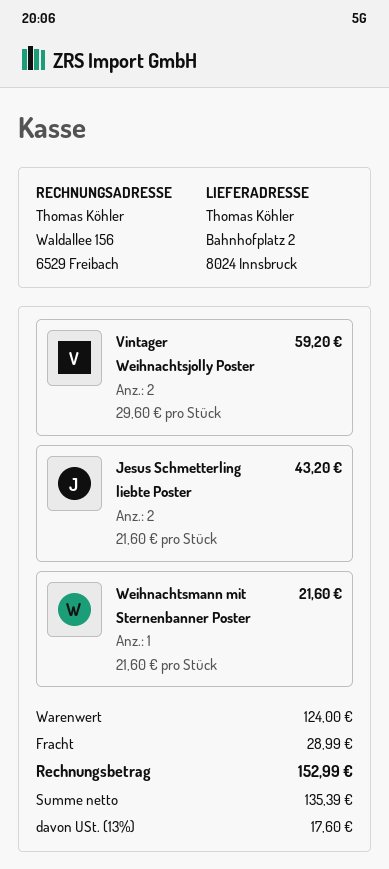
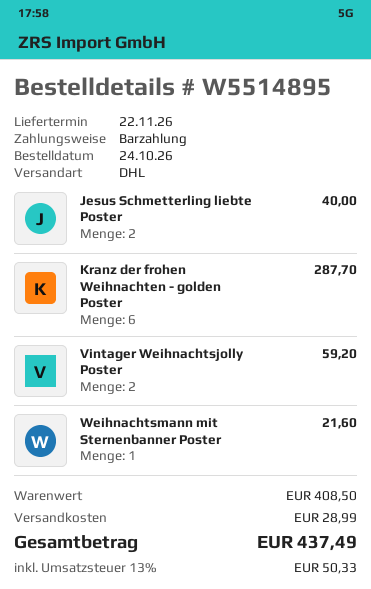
Jesus Schmetterling liebte Poster: 2 for 43.20 -> 2 for 40.00
Kranz der frohen Weihnachten - golden Poster: none -> 6 for 287.70
subtotal: 124.00 -> 408.50
tax: 13% = 17.60 -> 13% = 50.33
total: 152.99 -> 437.49

